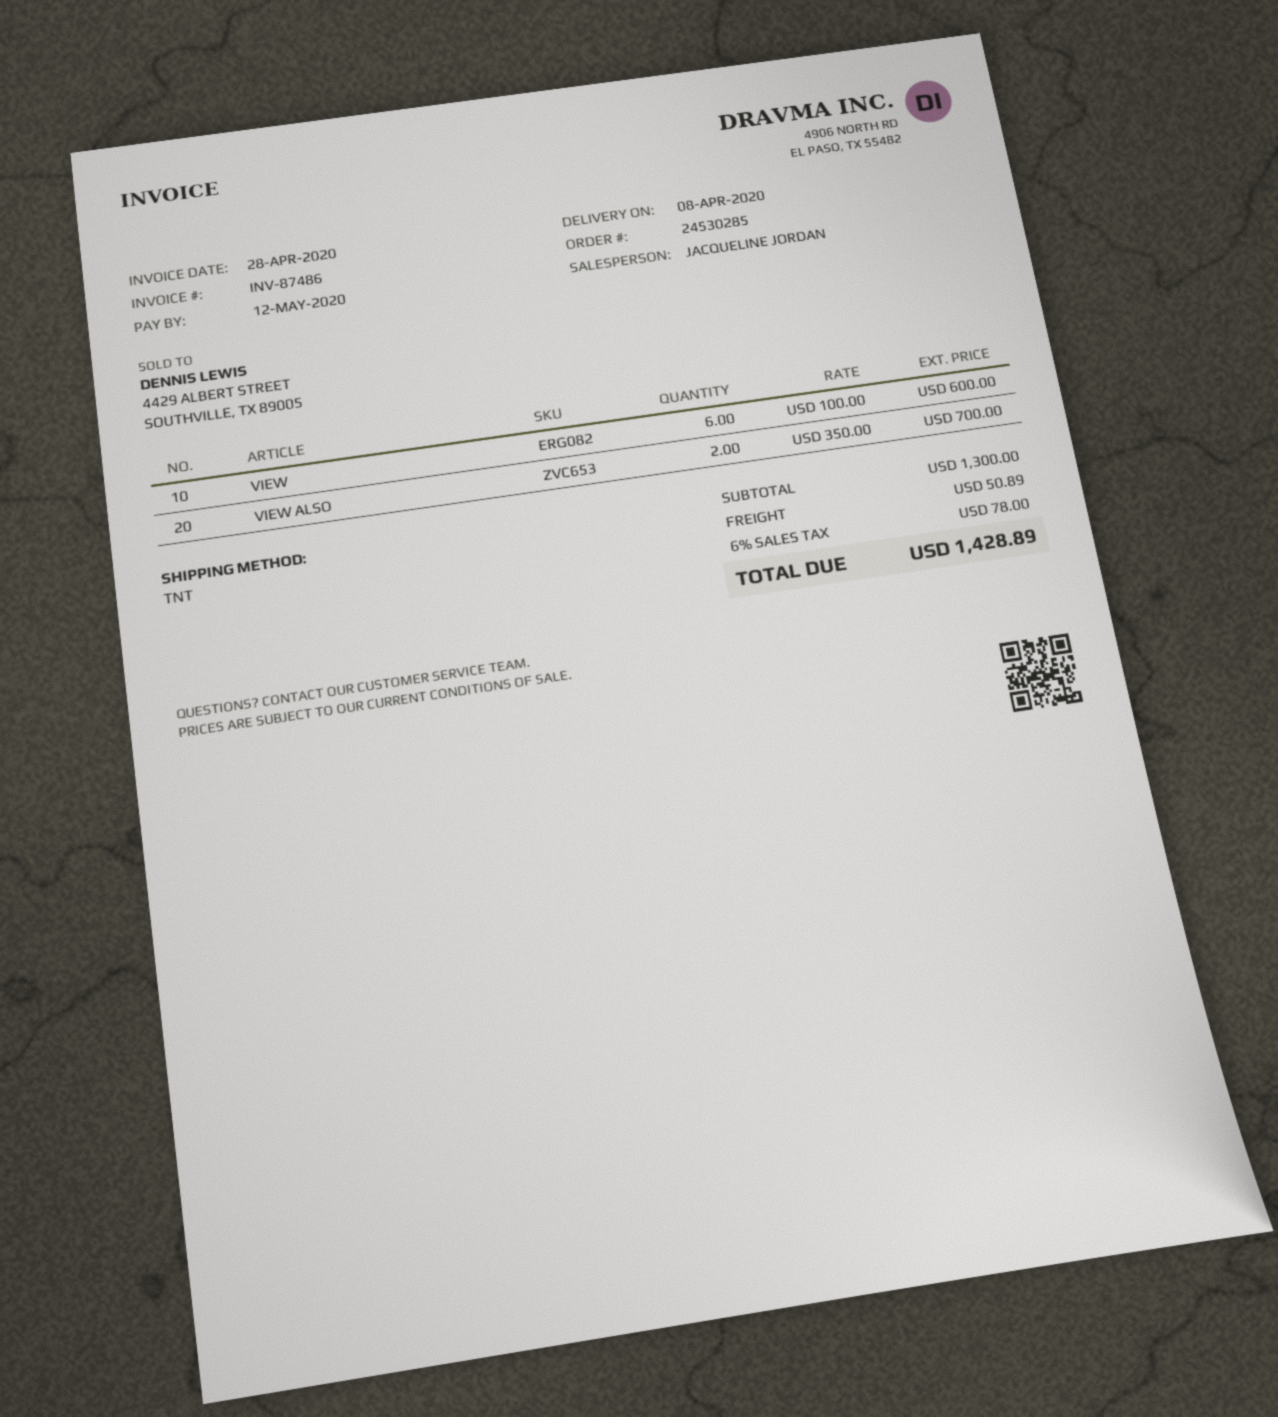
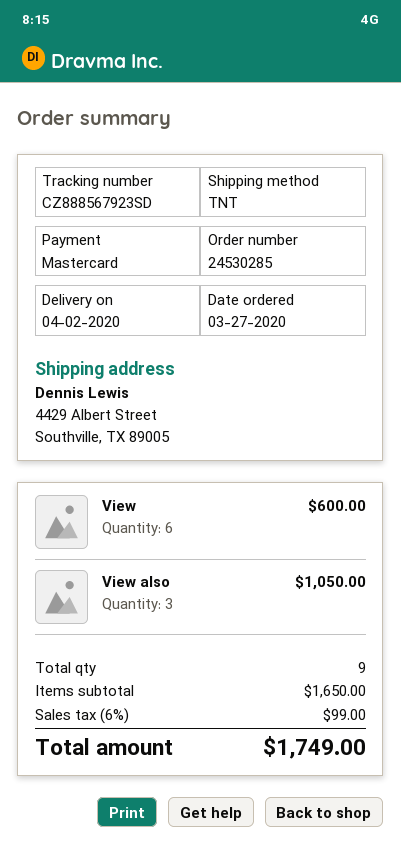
delivery date: 2020-04-08 -> 2020-04-02
VIEW ALSO: 2 for 700.00 -> 3 for 1050.00
subtotal: 1300.00 -> 1650.00
shipping: 50.89 -> none
tax: 6% = 78.00 -> 6% = 99.00
total: 1428.89 -> 1749.00

